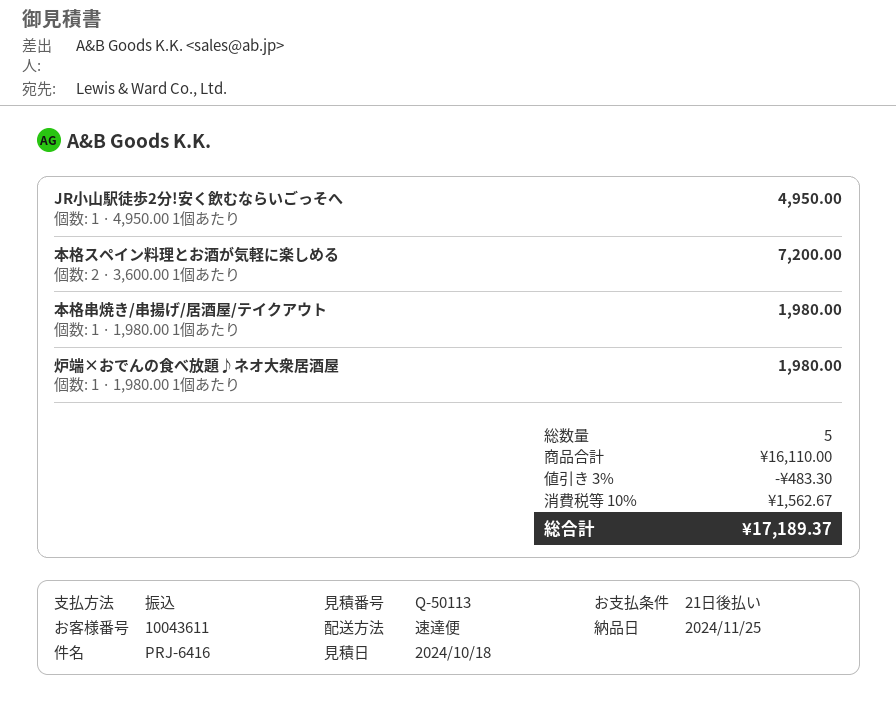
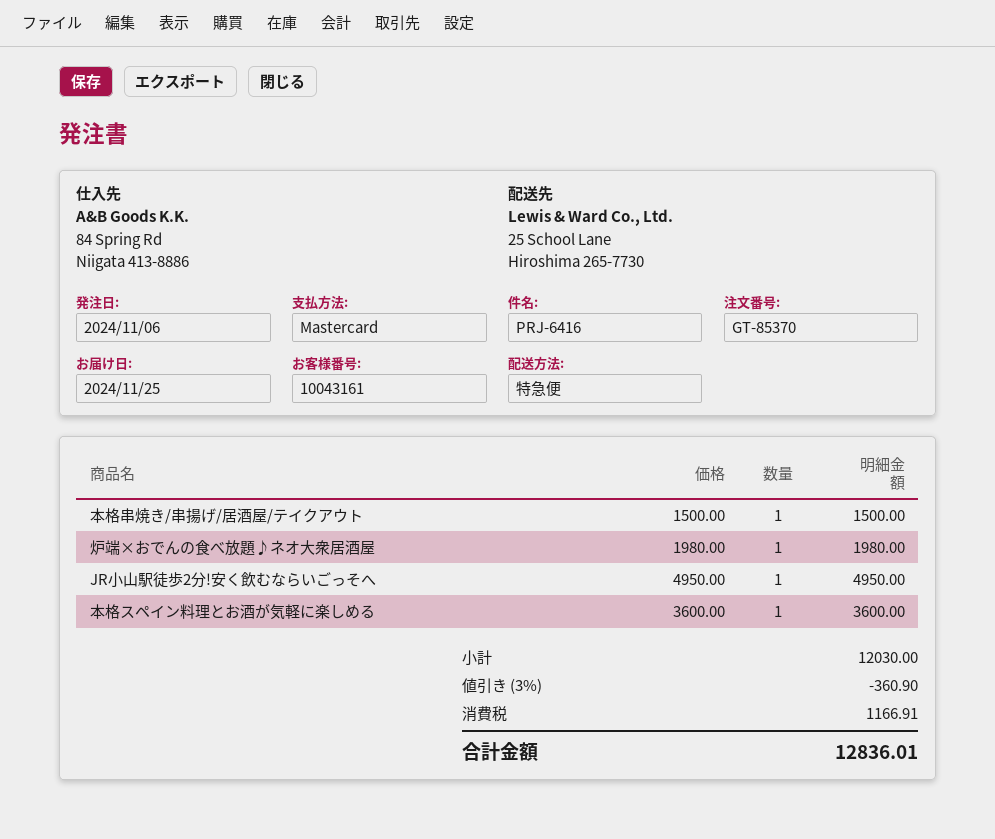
customer number: 10043611 -> 10043161
payment method: bank transfer -> Mastercard
本格スペイン料理とお酒が気軽に楽しめる: 2 x 3600.00 = 7200.00 -> 1 x 3600.00 = 3600.00
本格串焼き/串揚げ/居酒屋/テイクアウト: 1 x 1980.00 = 1980.00 -> 1 x 1500.00 = 1500.00
subtotal: 16110.00 -> 12030.00
discount: 3% = 483.30 -> 3% = 360.90
tax: 1562.67 -> 1166.91
total: 17189.37 -> 12836.01

